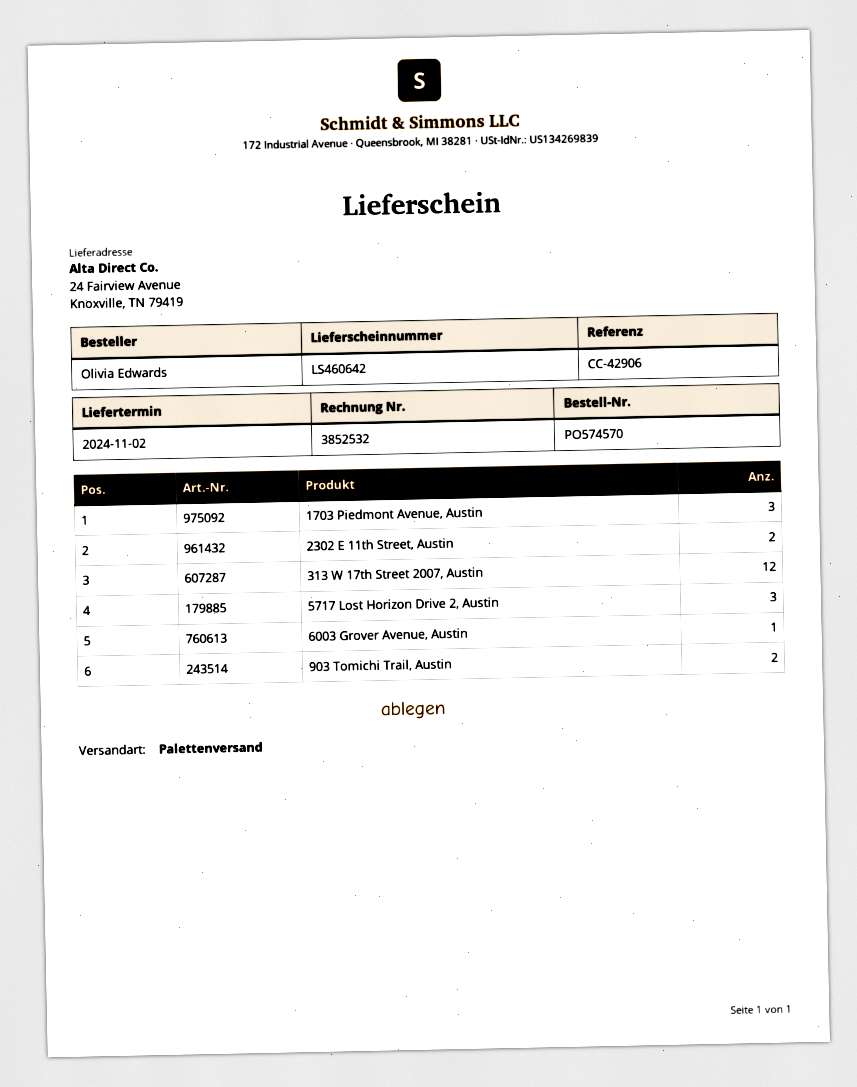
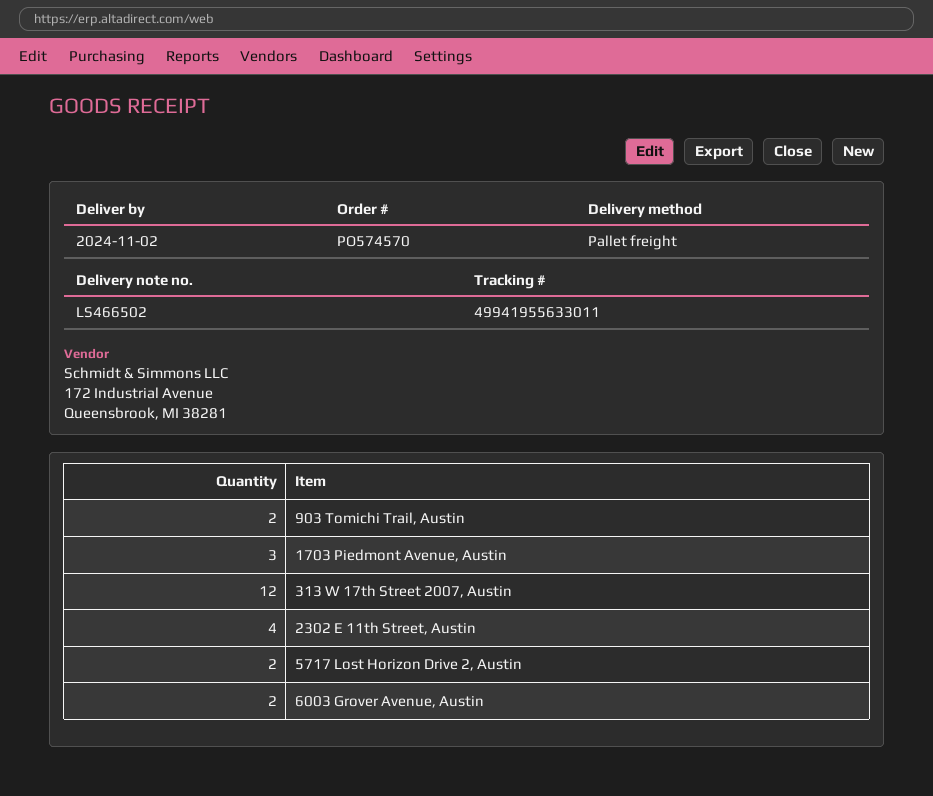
delivery note number: LS460642 -> LS466502
2302 E 11th Street, Austin: 2 -> 4
5717 Lost Horizon Drive 2, Austin: 3 -> 2
6003 Grover Avenue, Austin: 1 -> 2

